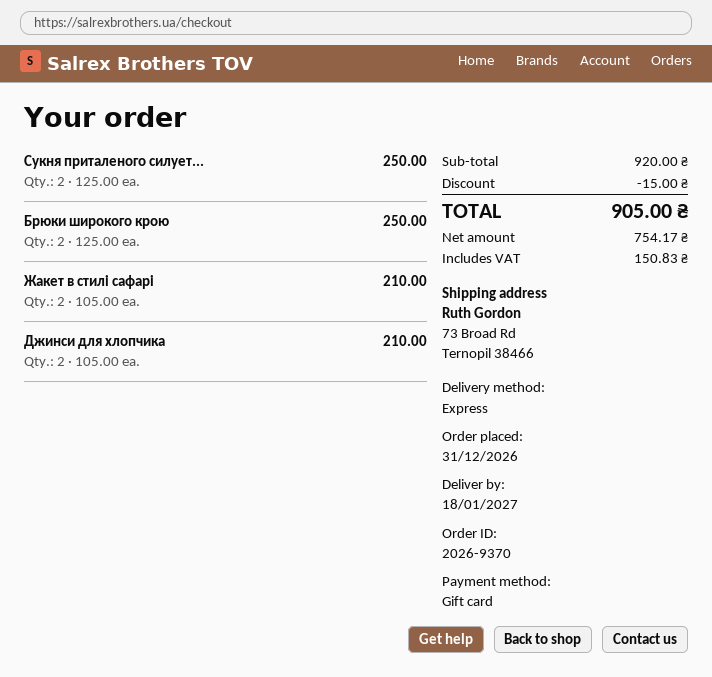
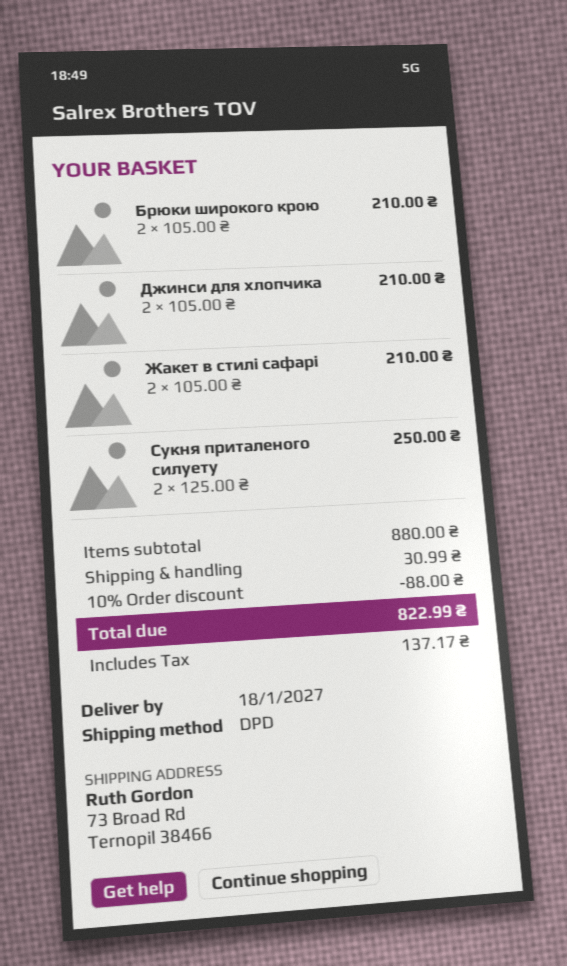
shipping method: express -> DPD
Брюки широкого крою: 2 x 125.00 = 250.00 -> 2 x 105.00 = 210.00
subtotal: 920.00 -> 880.00
discount: 15.00 -> 88.00
shipping: none -> 30.99
tax: 150.83 -> 137.17
total: 905.00 -> 822.99

